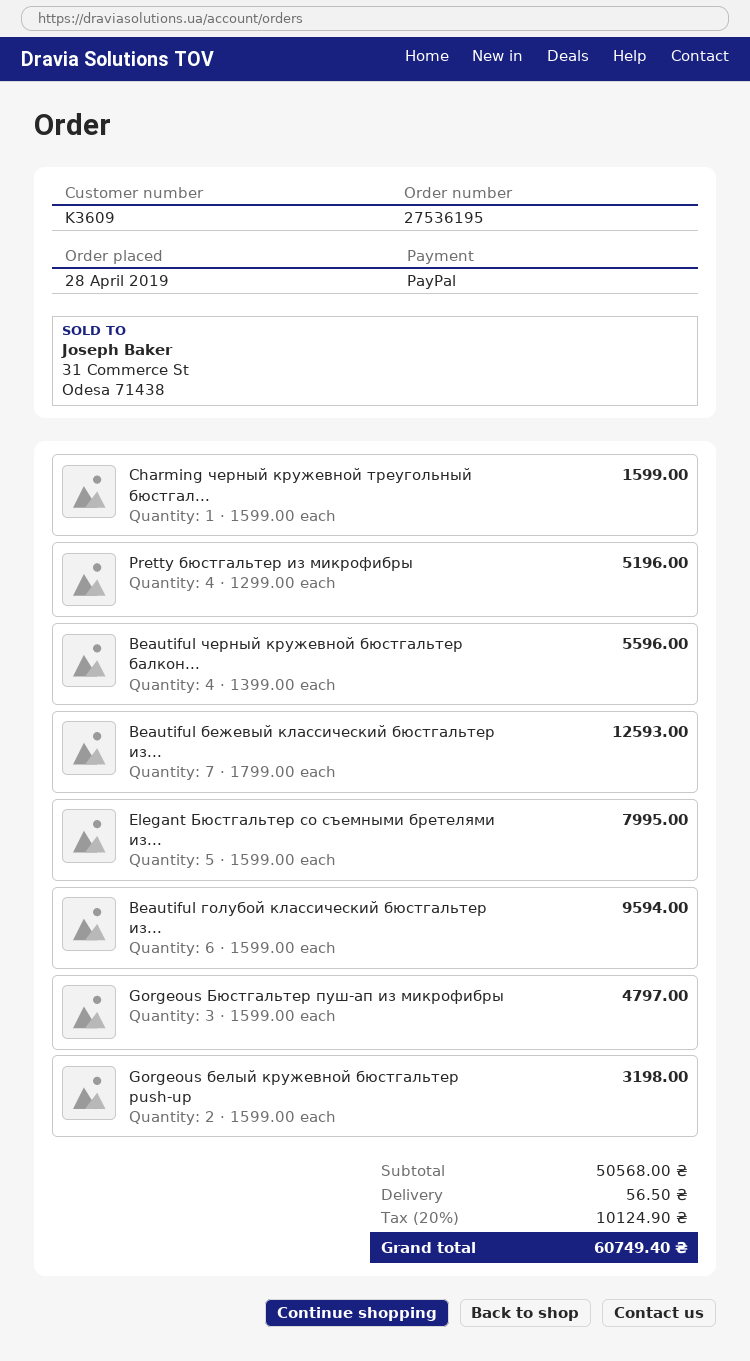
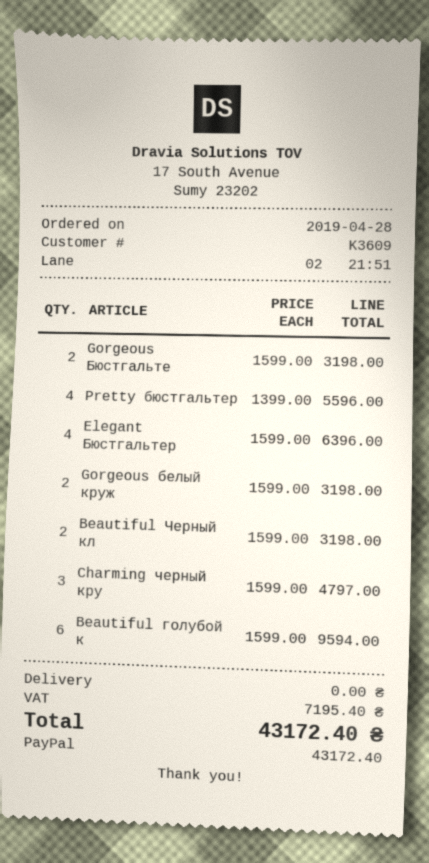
Charming черный кружевной треугольный бюстгал...: 1 x 1599.00 = 1599.00 -> 3 x 1599.00 = 4797.00
Pretty бюстгальтер из микрофибры: 4 x 1299.00 = 5196.00 -> 4 x 1399.00 = 5596.00
Beautiful черный кружевной бюстгальтер балкон...: 4 x 1399.00 = 5596.00 -> none
Beautiful бежевый классический бюстгальтер из...: 7 x 1799.00 = 12593.00 -> none
Elegant Бюстгальтер со съемными бретелями из...: 5 x 1599.00 = 7995.00 -> 4 x 1599.00 = 6396.00
Gorgeous Бюстгальтер пуш-ап из микрофибры: 3 x 1599.00 = 4797.00 -> 2 x 1599.00 = 3198.00
Beautiful Черный кл: none -> 2 x 1599.00 = 3198.00
shipping: 56.50 -> 0.00
tax: 10124.90 -> 7195.40
total: 60749.40 -> 43172.40

